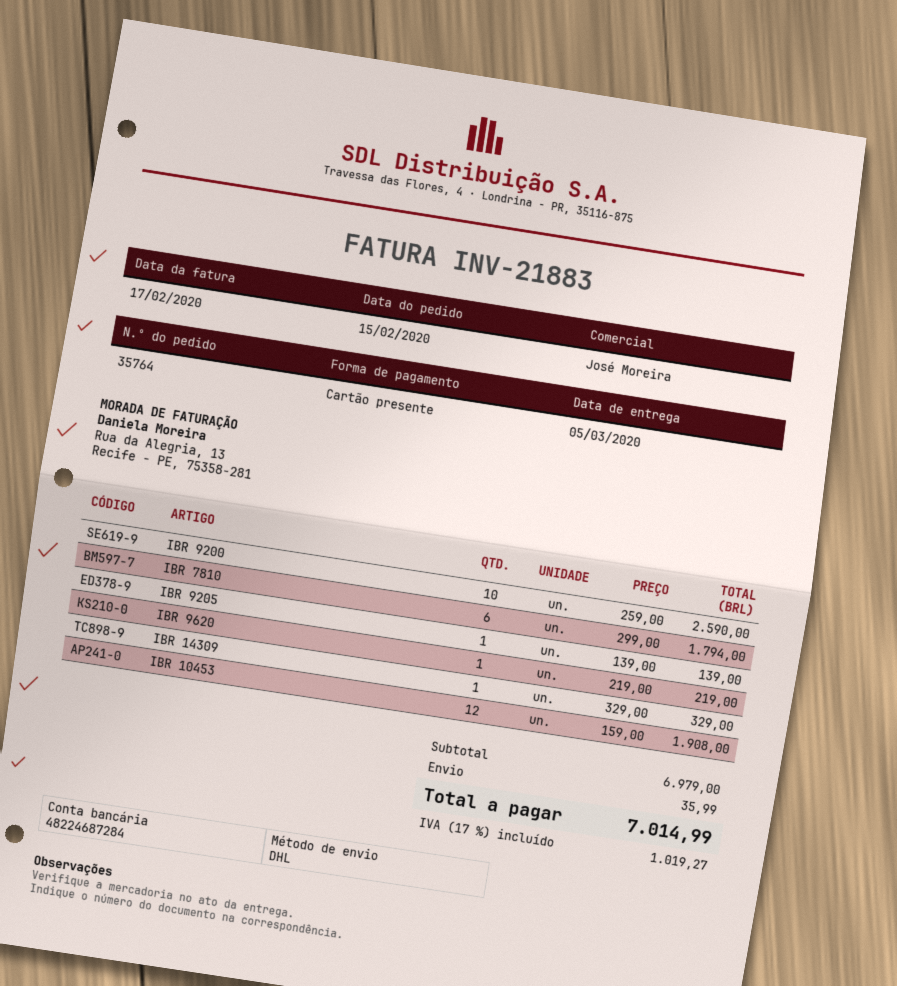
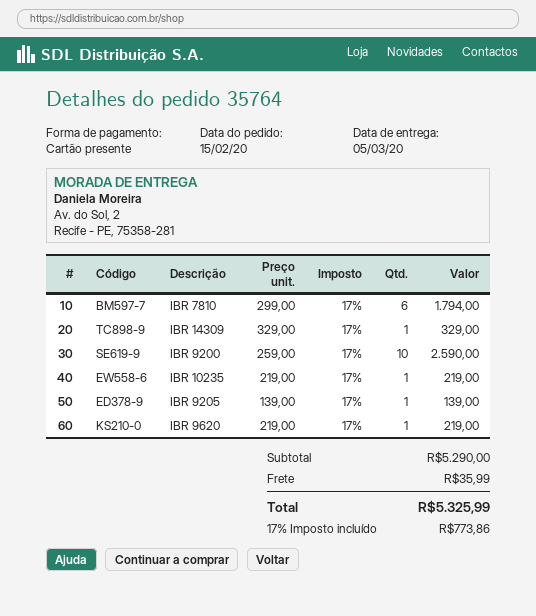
IBR 10453: 12 x 159.00 = 1908.00 -> none
IBR 10235: none -> 1 x 219.00 = 219.00
subtotal: 6979.00 -> 5290.00
tax: 17% = 1019.27 -> 17% = 773.86
total: 7014.99 -> 5325.99

